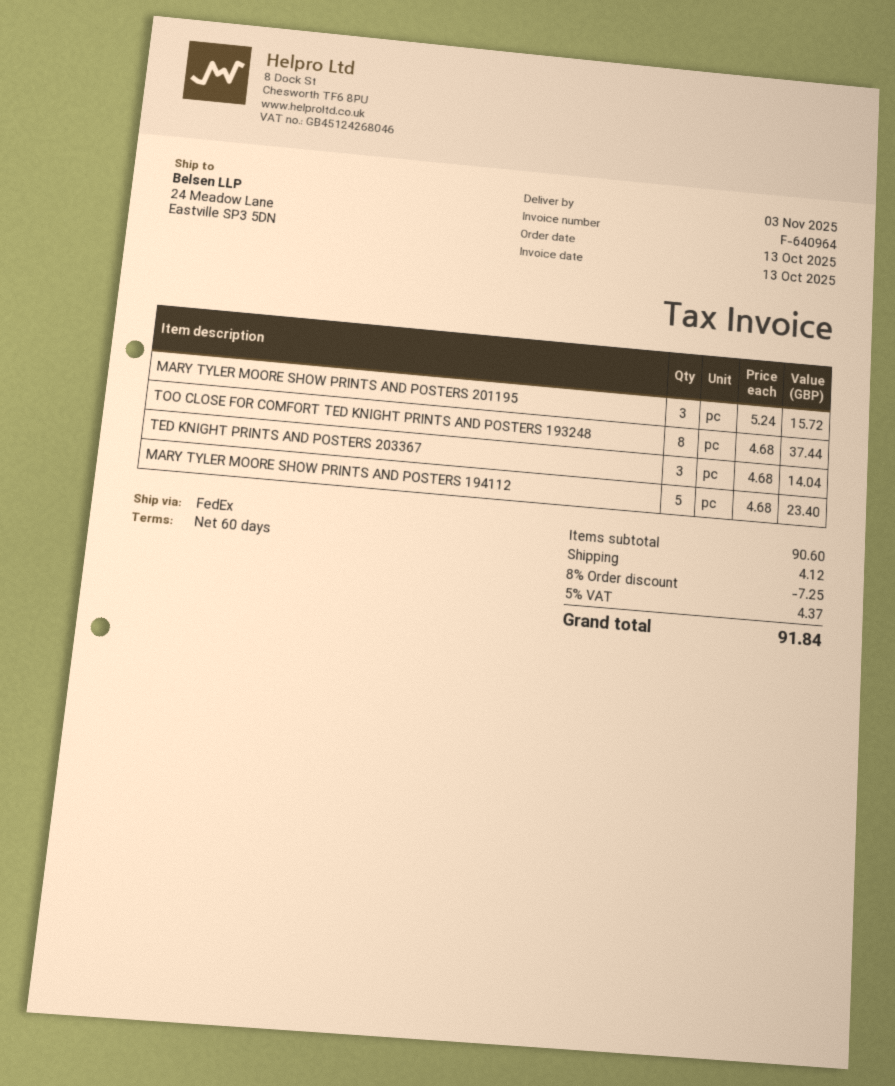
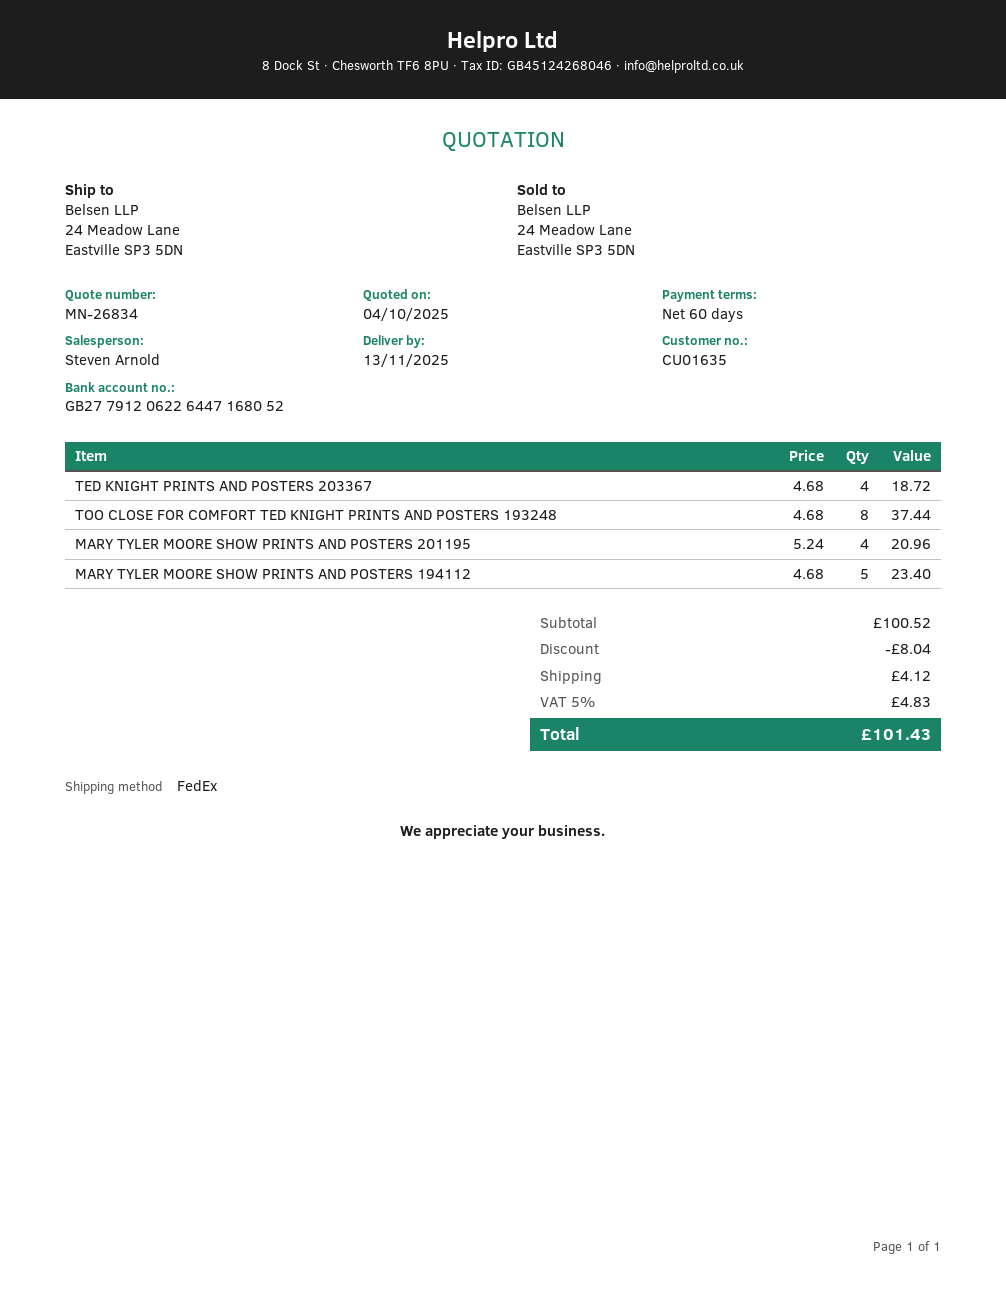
delivery date: 2025-11-03 -> 2025-11-13
MARY TYLER MOORE SHOW PRINTS AND POSTERS 201195: 3 x 5.24 = 15.72 -> 4 x 5.24 = 20.96
TED KNIGHT PRINTS AND POSTERS 203367: 3 x 4.68 = 14.04 -> 4 x 4.68 = 18.72
subtotal: 90.60 -> 100.52
discount: 7.25 -> 8.04
tax: 5% = 4.37 -> 5% = 4.83
total: 91.84 -> 101.43

